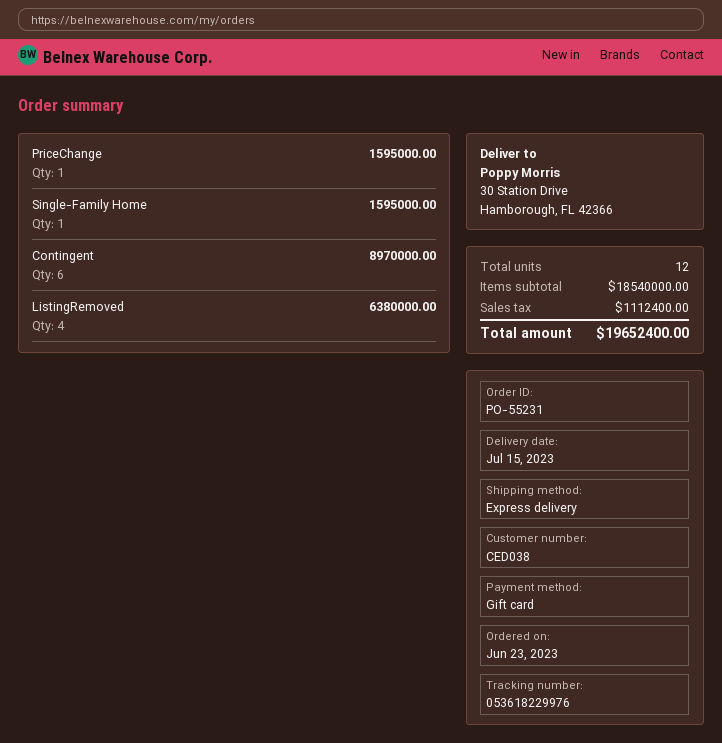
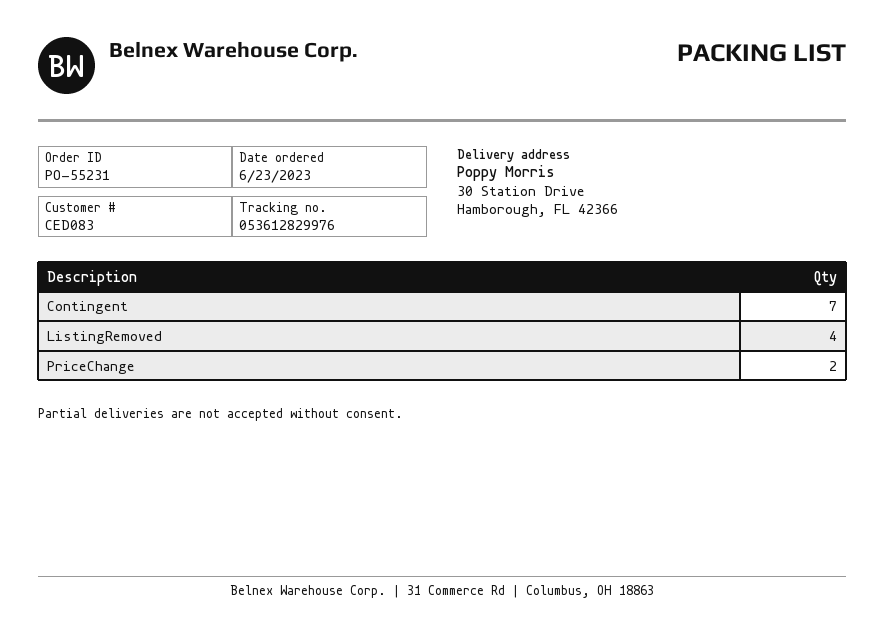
customer number: CED038 -> CED083
tracking number: 053618229976 -> 053612829976
PriceChange: 1 -> 2
Single-Family Home: 1 -> none
Contingent: 6 -> 7

